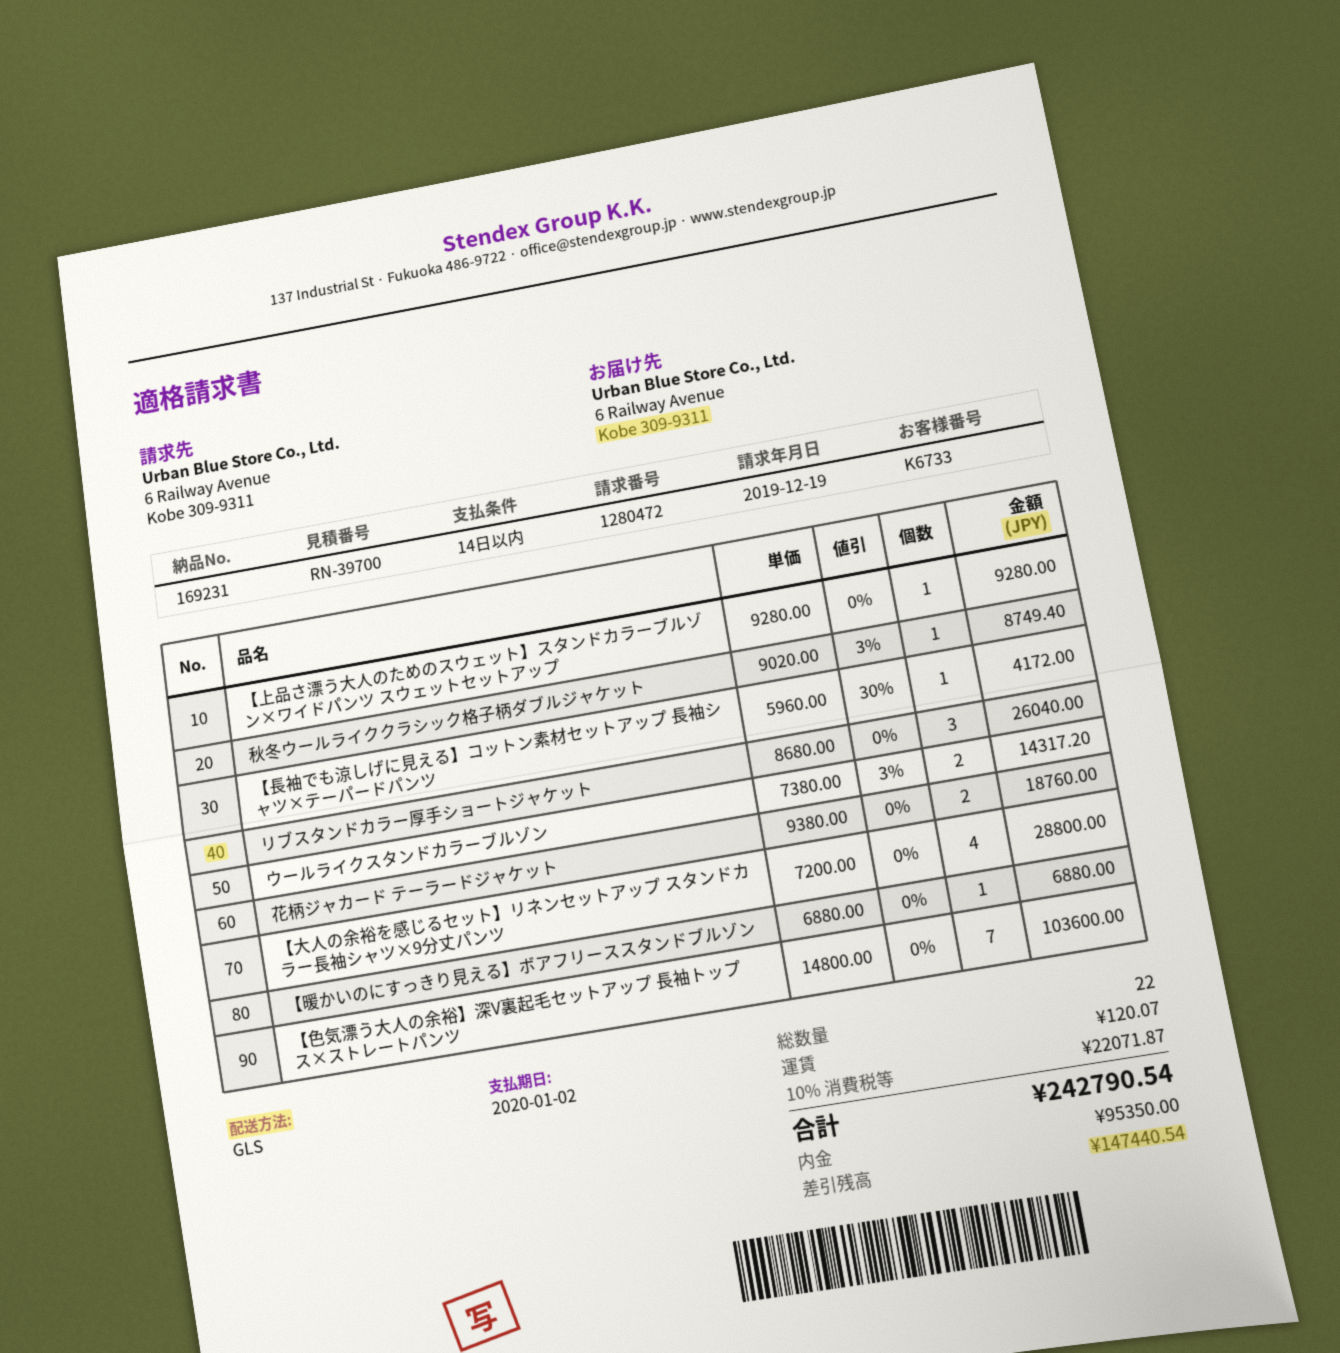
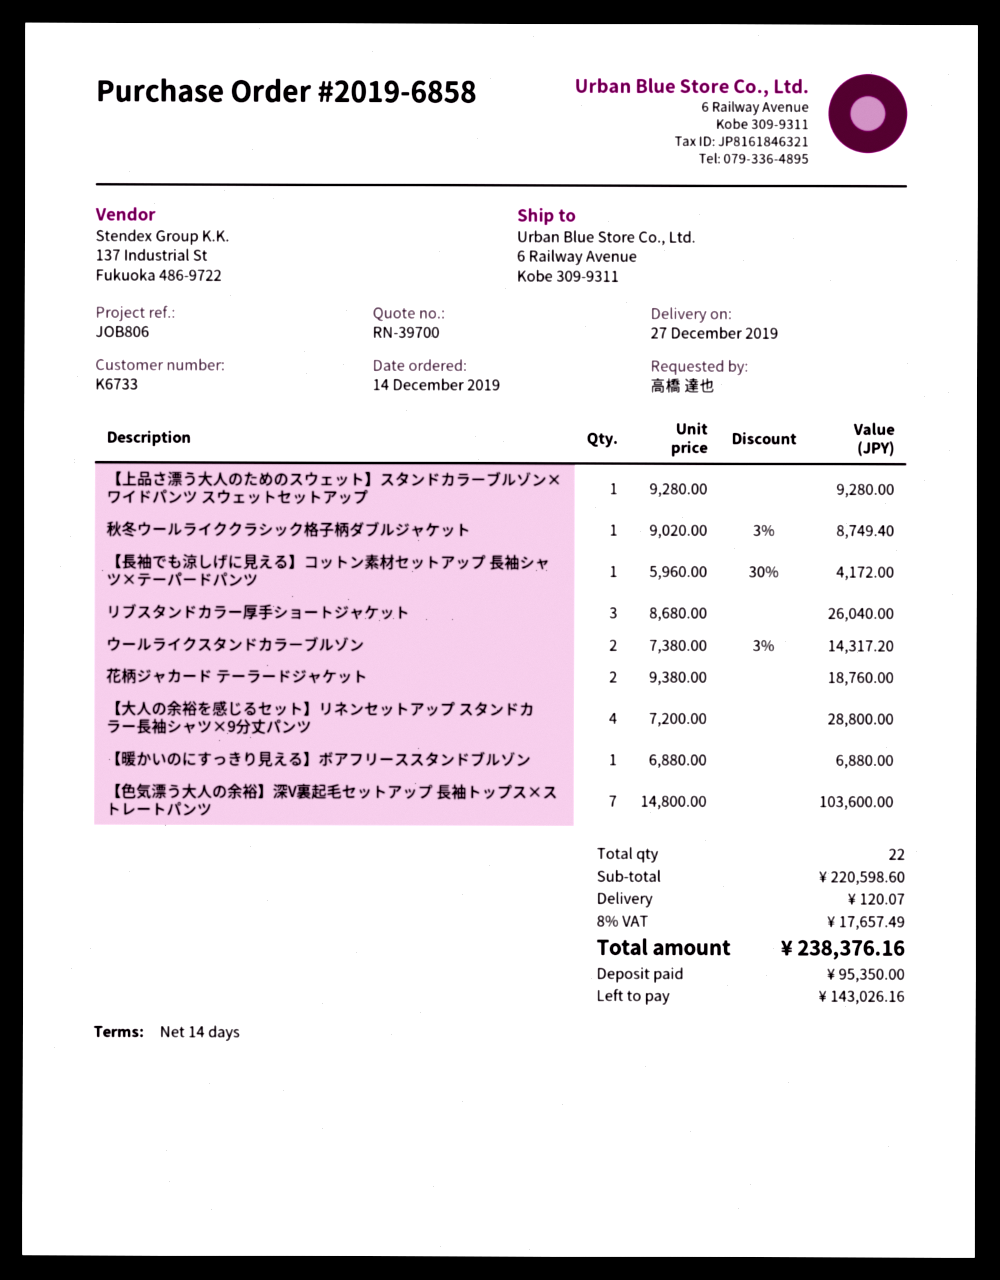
tax: 10% = 22071.87 -> 8% = 17657.49
total: 242790.54 -> 238376.16
balance: 147440.54 -> 143026.16

